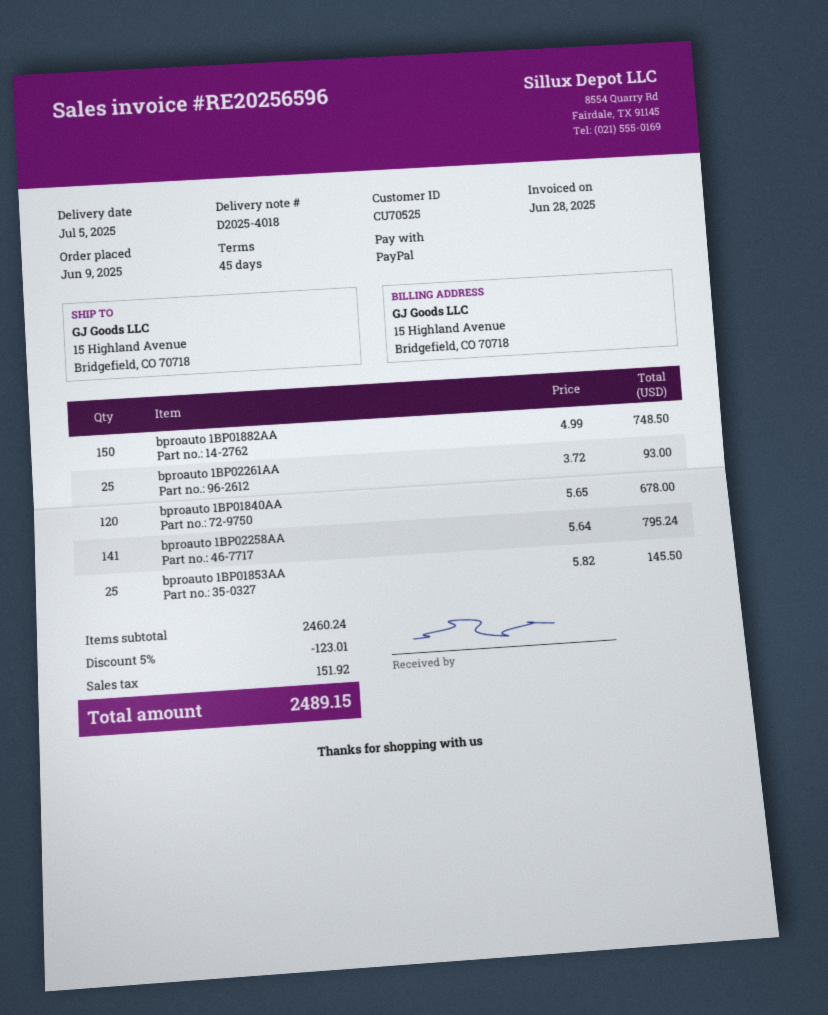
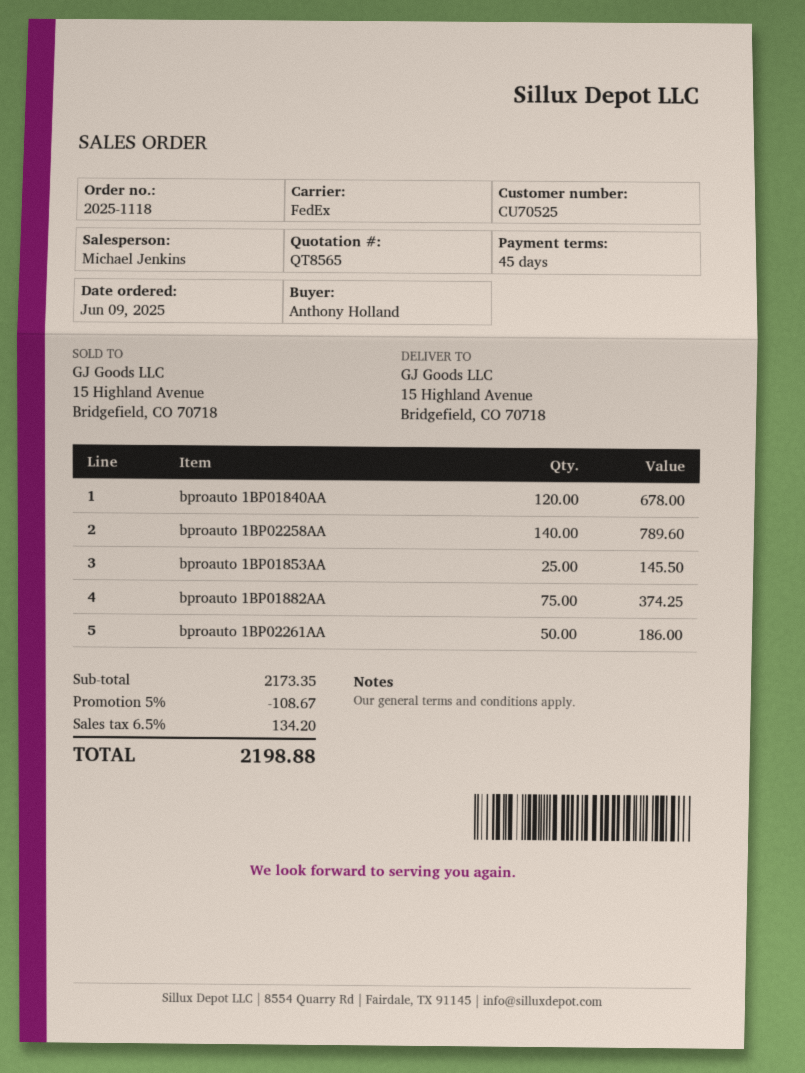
bproauto 1BP01882AA: 150 for 748.50 -> 75 for 374.25
bproauto 1BP02261AA: 25 for 93.00 -> 50 for 186.00
bproauto 1BP02258AA: 141 for 795.24 -> 140 for 789.60
subtotal: 2460.24 -> 2173.35
discount: 5% = 123.01 -> 5% = 108.67
tax: 151.92 -> 134.20
total: 2489.15 -> 2198.88

